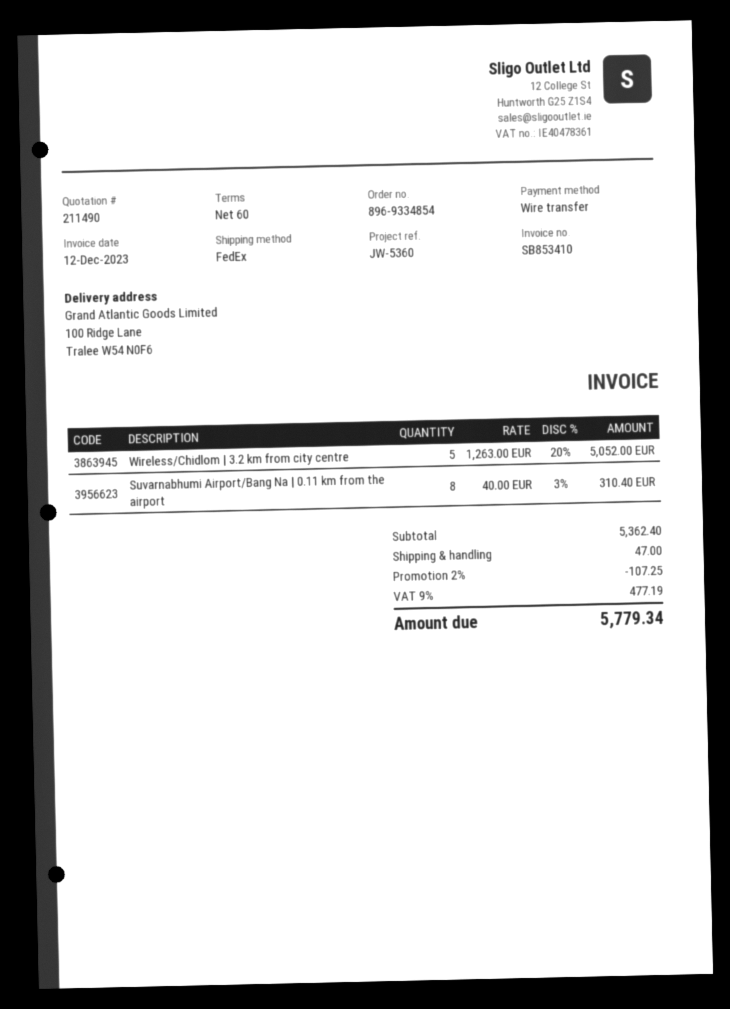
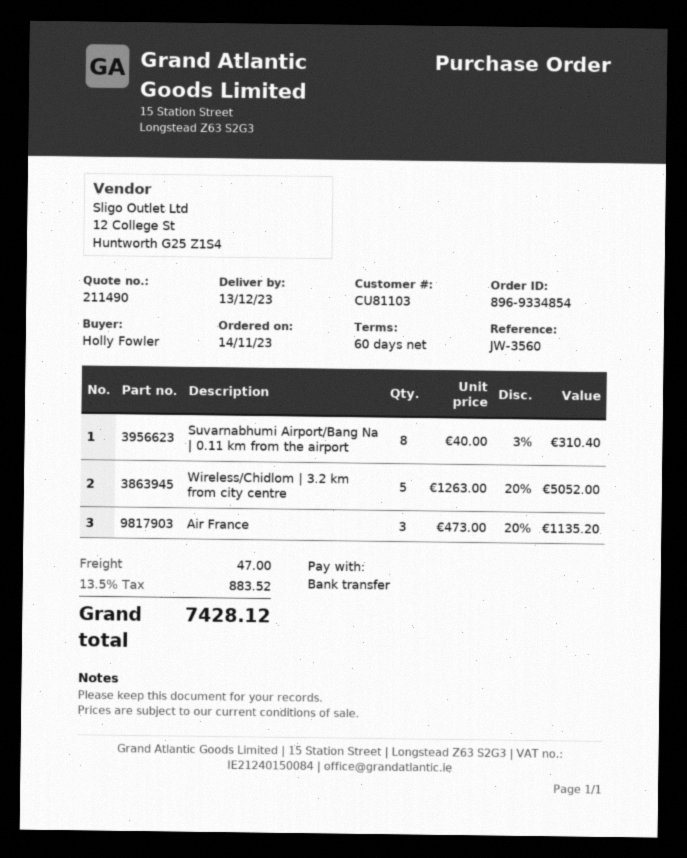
reference: JW-5360 -> JW-3560
Air France: none -> 3 x 473.00 - 20% = 1135.20
discount: 2% = 107.25 -> none
tax: 9% = 477.19 -> 13.5% = 883.52
total: 5779.34 -> 7428.12

